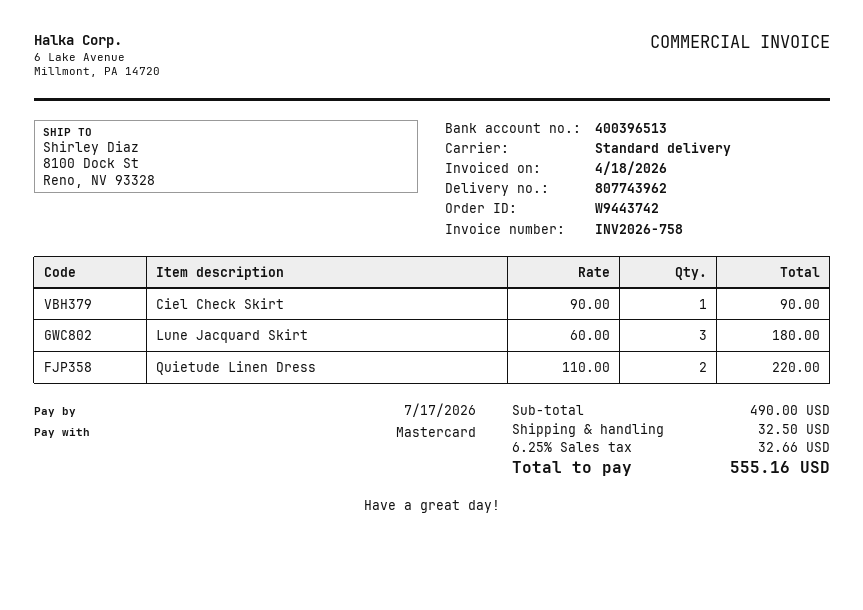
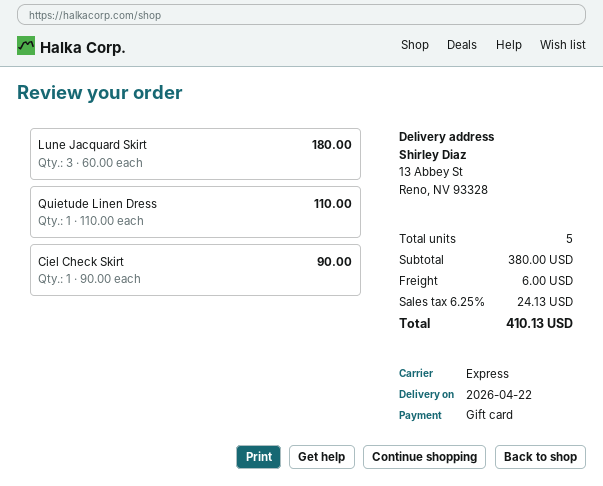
payment method: Mastercard -> gift card
shipping method: standard -> express
ship to: 8100 Dock St, Reno, NV 93328 -> 13 Abbey St, Reno, NV 93328
Quietude Linen Dress: 2 x 110.00 = 220.00 -> 1 x 110.00 = 110.00
subtotal: 490.00 -> 380.00
shipping: 32.50 -> 6.00
tax: 6.25% = 32.66 -> 6.25% = 24.13
total: 555.16 -> 410.13

